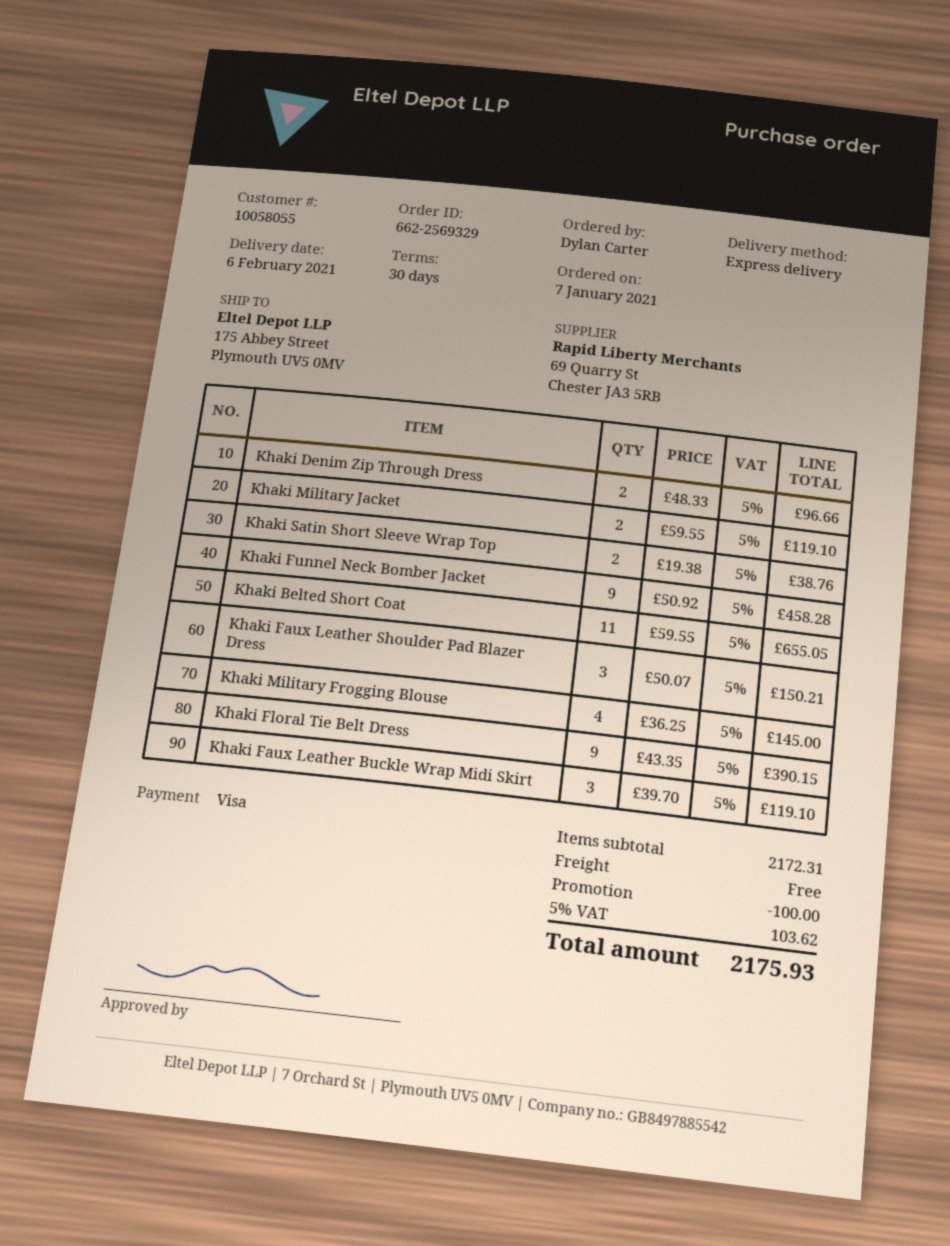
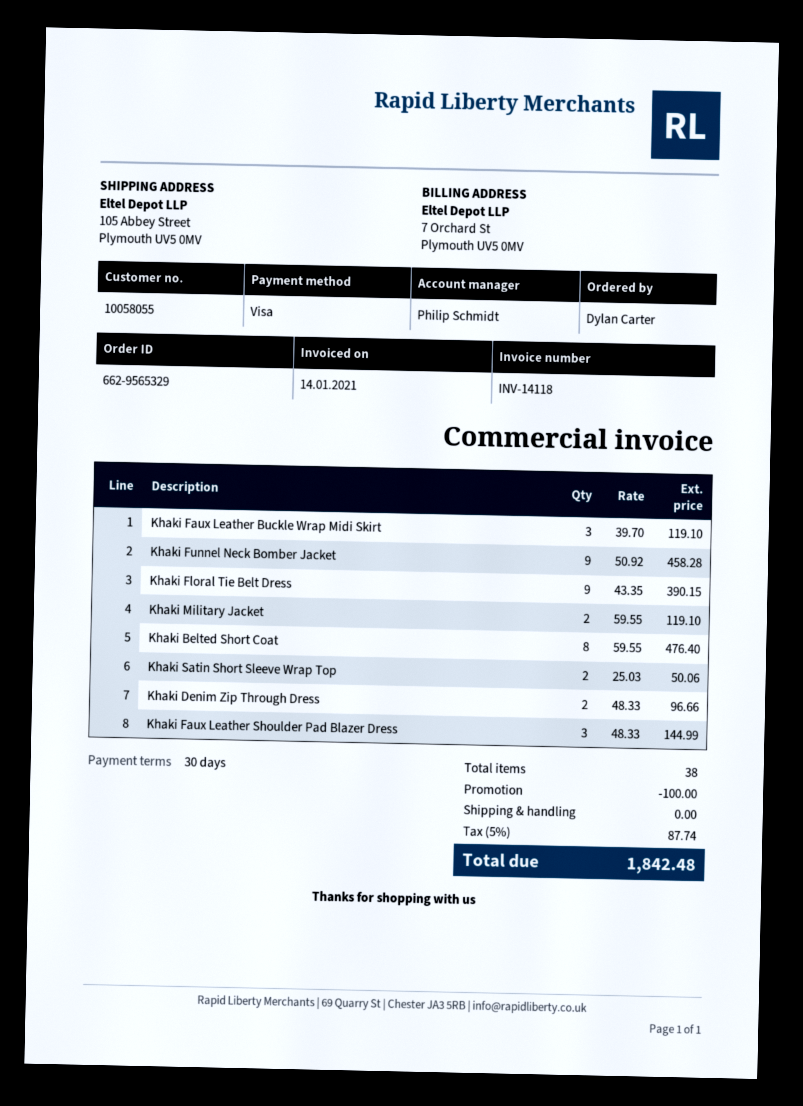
order number: 662-2569329 -> 662-9565329
ship to: 175 Abbey Street, Plymouth UV5 0MV -> 105 Abbey Street, Plymouth UV5 0MV
Khaki Satin Short Sleeve Wrap Top: 2 x 19.38 = 38.76 -> 2 x 25.03 = 50.06
Khaki Belted Short Coat: 11 x 59.55 = 655.05 -> 8 x 59.55 = 476.40
Khaki Faux Leather Shoulder Pad Blazer Dress: 3 x 50.07 = 150.21 -> 3 x 48.33 = 144.99
Khaki Military Frogging Blouse: 4 x 36.25 = 145.00 -> none
tax: 5% = 103.62 -> 5% = 87.74
total: 2175.93 -> 1842.48

